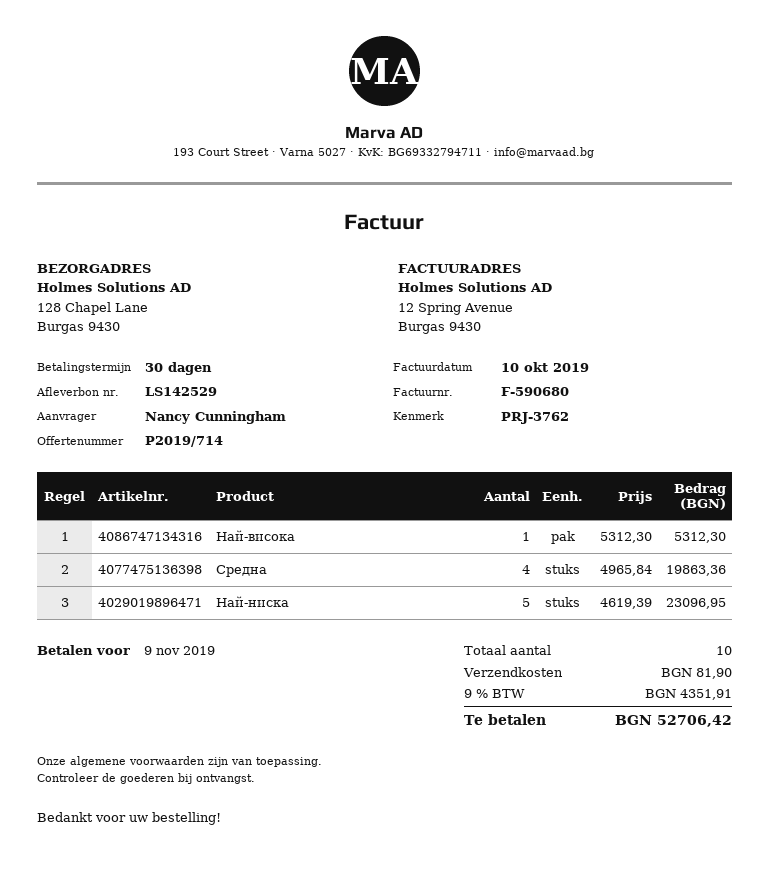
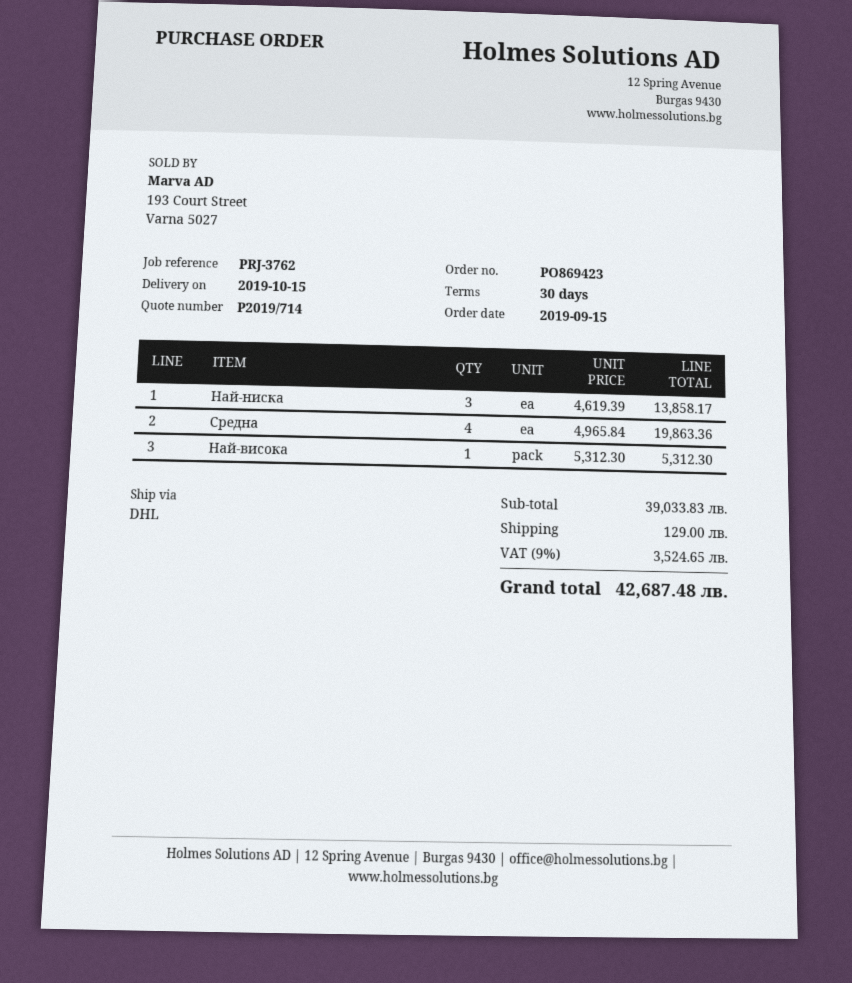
Най-ниска: 5 x 4619.39 = 23096.95 -> 3 x 4619.39 = 13858.17
shipping: 81.90 -> 129.00
tax: 9% = 4351.91 -> 9% = 3524.65
total: 52706.42 -> 42687.48

